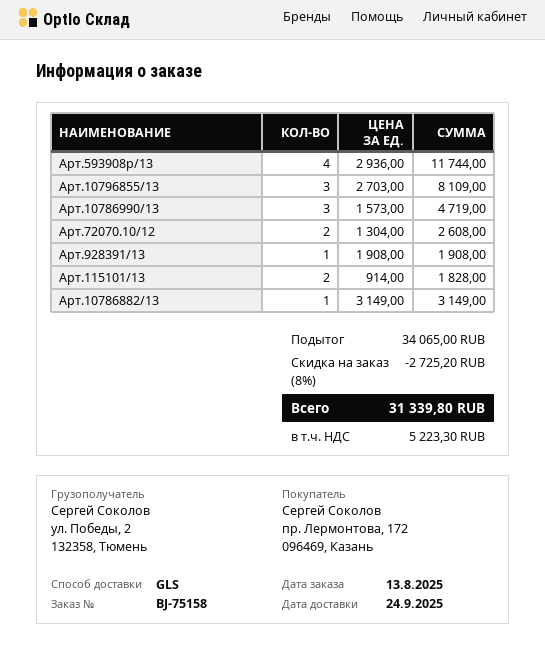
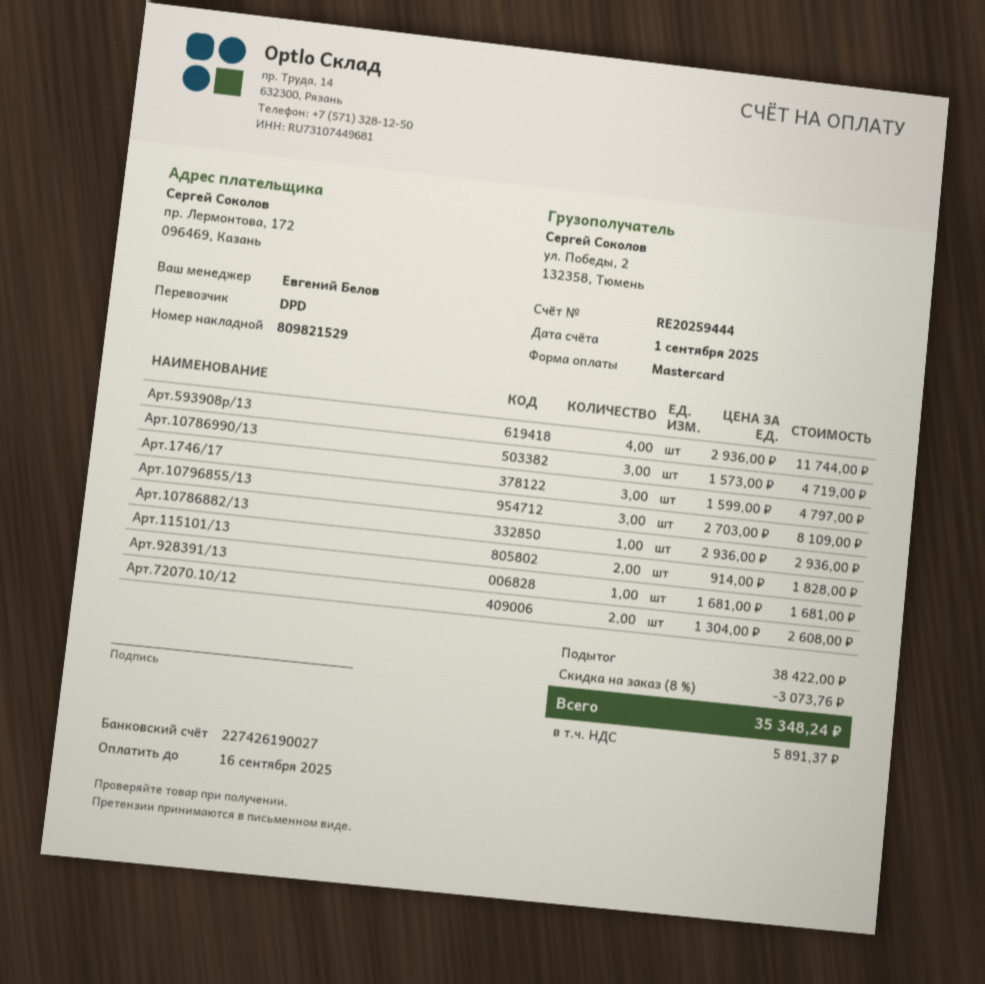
shipping method: GLS -> DPD
Арт.928391/13: 1 x 1908.00 = 1908.00 -> 1 x 1681.00 = 1681.00
Арт.10786882/13: 1 x 3149.00 = 3149.00 -> 1 x 2936.00 = 2936.00
Арт.1746/17: none -> 3 x 1599.00 = 4797.00
subtotal: 34065.00 -> 38422.00
discount: 8% = 2725.20 -> 8% = 3073.76
tax: 5223.30 -> 5891.37
total: 31339.80 -> 35348.24

